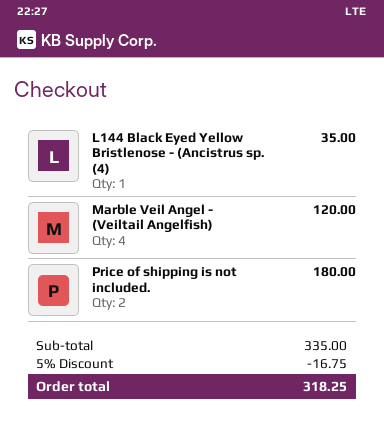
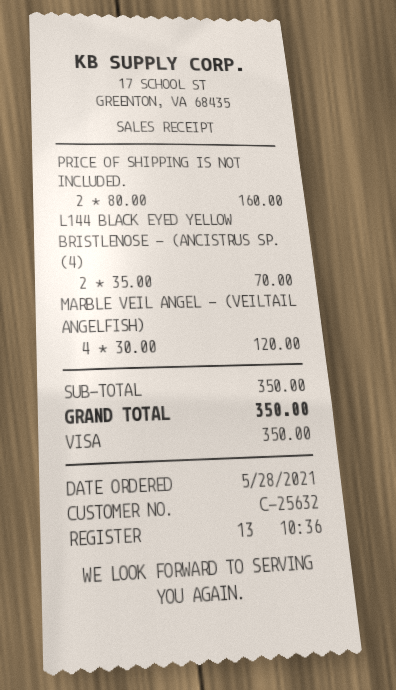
L144 Black Eyed Yellow Bristlenose - (Ancistrus sp. (4): 1 for 35.00 -> 2 for 70.00
Price of shipping is not included.: 2 for 180.00 -> 2 for 160.00
subtotal: 335.00 -> 350.00
discount: 5% = 16.75 -> none
total: 318.25 -> 350.00

